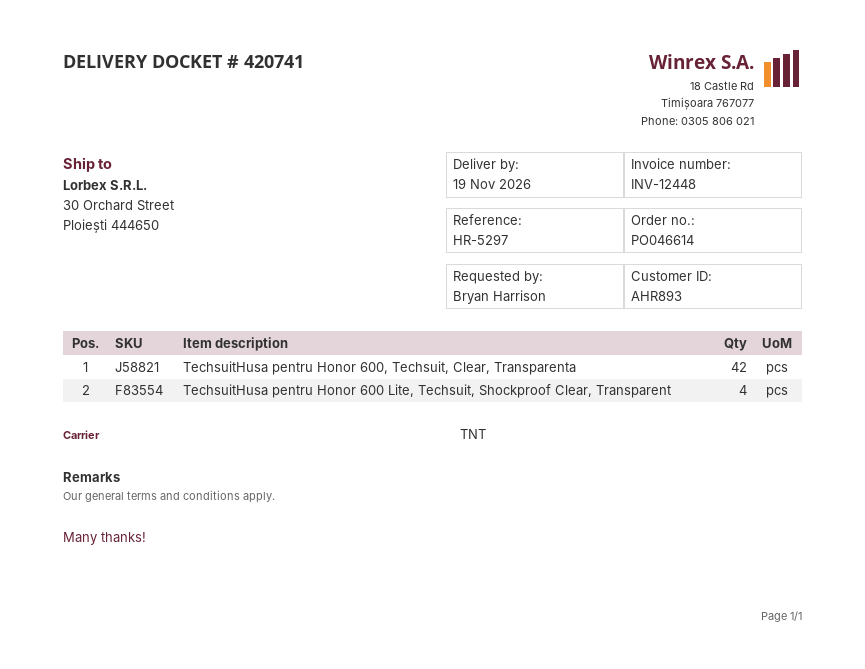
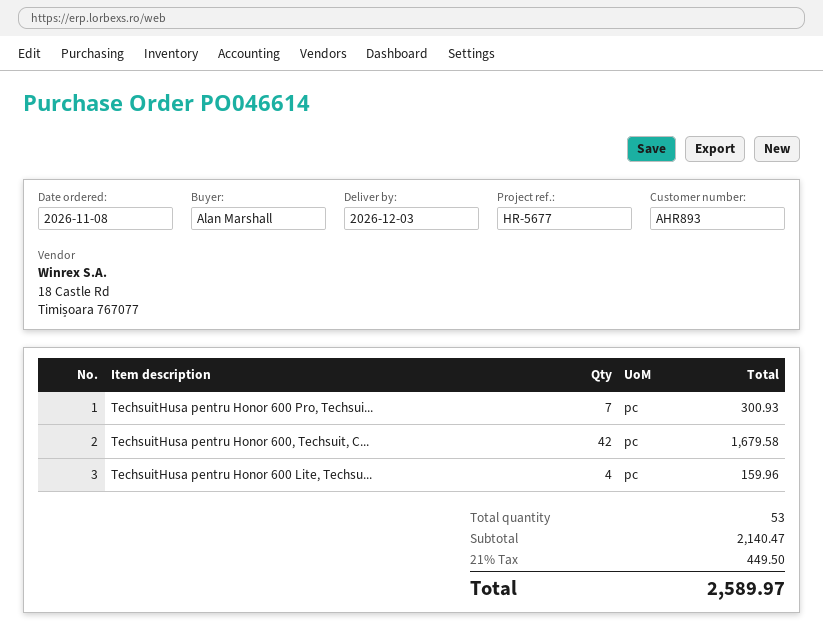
delivery date: 2026-11-19 -> 2026-12-03
reference: HR-5297 -> HR-5677
ordered by: Bryan Harrison -> Alan Marshall
TechsuitHusa pentru Honor 600 Pro, Techsui...: none -> 7

